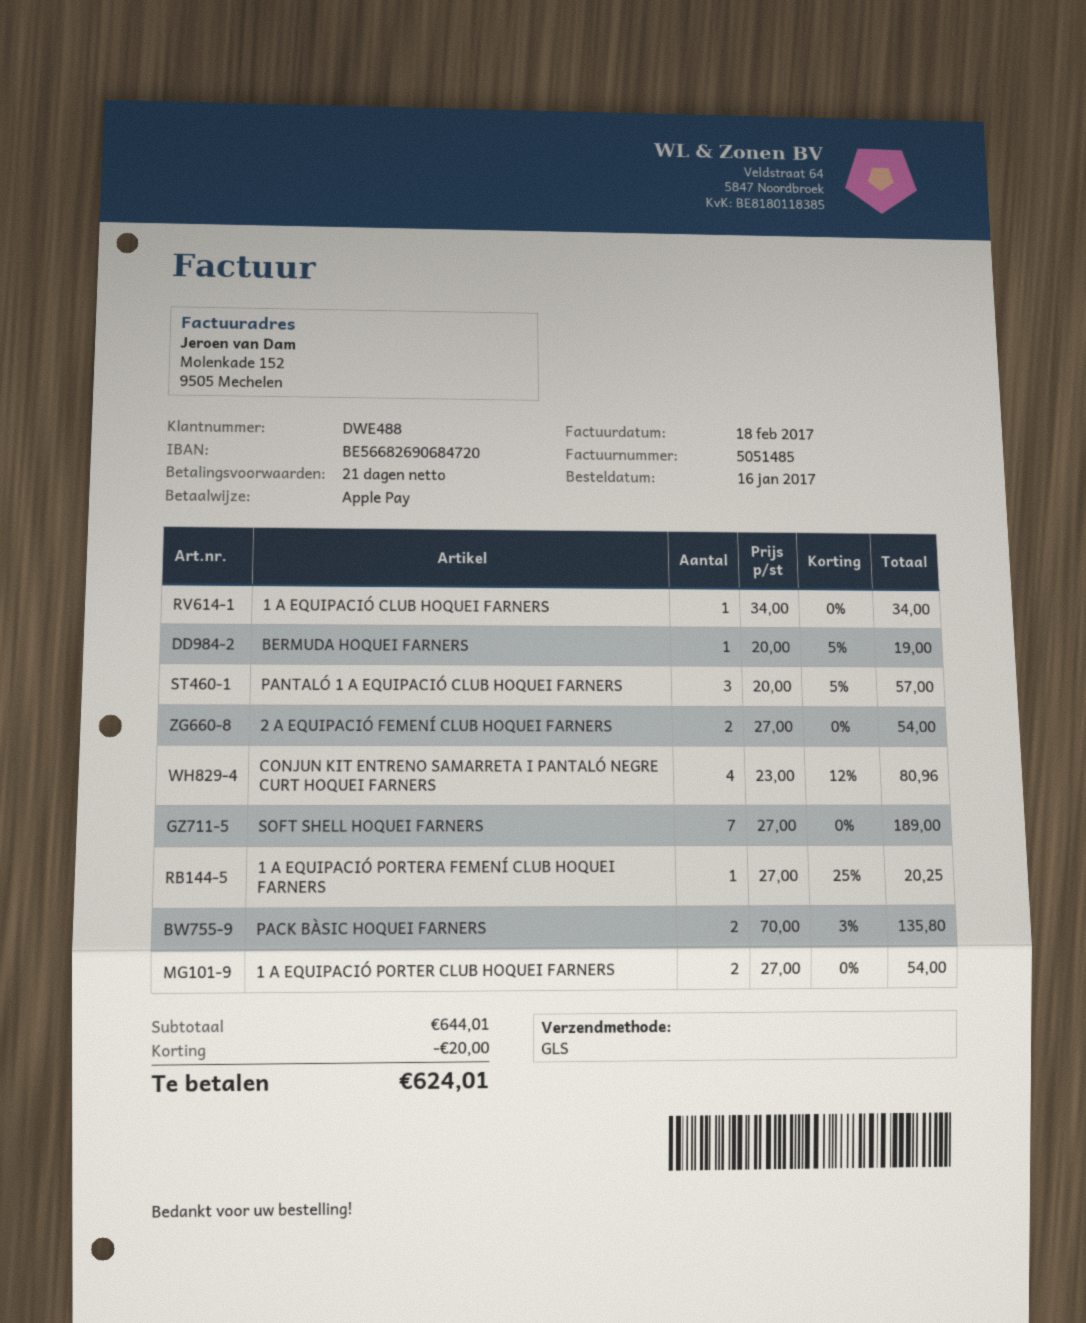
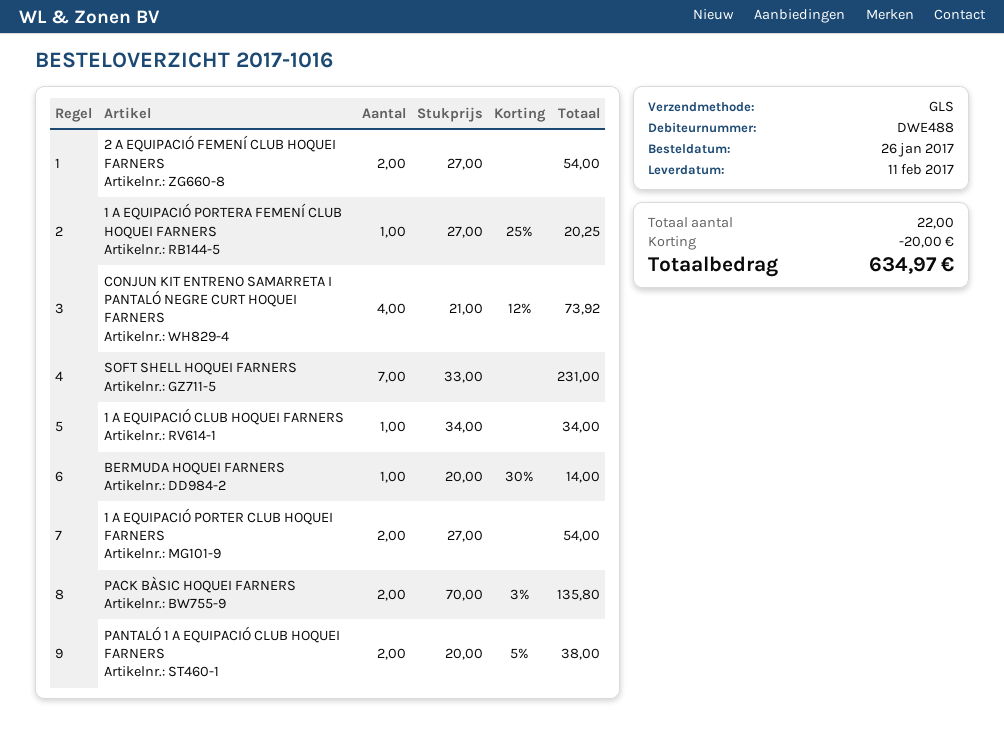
order date: 2017-01-16 -> 2017-01-26
BERMUDA HOQUEI FARNERS: 1 x 20.00 - 5% = 19.00 -> 1 x 20.00 - 30% = 14.00
PANTALÓ 1 A EQUIPACIÓ CLUB HOQUEI FARNERS: 3 x 20.00 - 5% = 57.00 -> 2 x 20.00 - 5% = 38.00
CONJUN KIT ENTRENO SAMARRETA I PANTALÓ NEGRE CURT HOQUEI FARNERS: 4 x 23.00 - 12% = 80.96 -> 4 x 21.00 - 12% = 73.92
SOFT SHELL HOQUEI FARNERS: 7 x 27.00 = 189.00 -> 7 x 33.00 = 231.00
total: 624.01 -> 634.97

